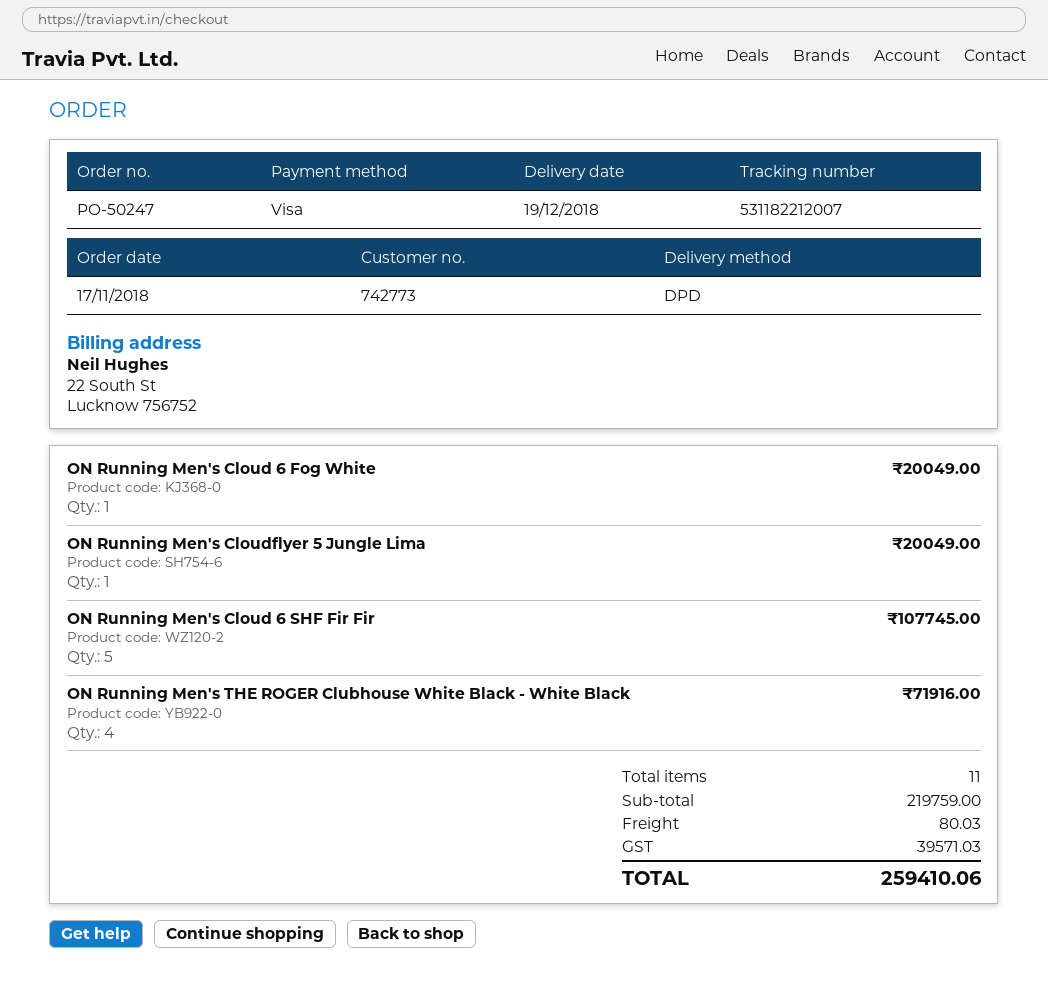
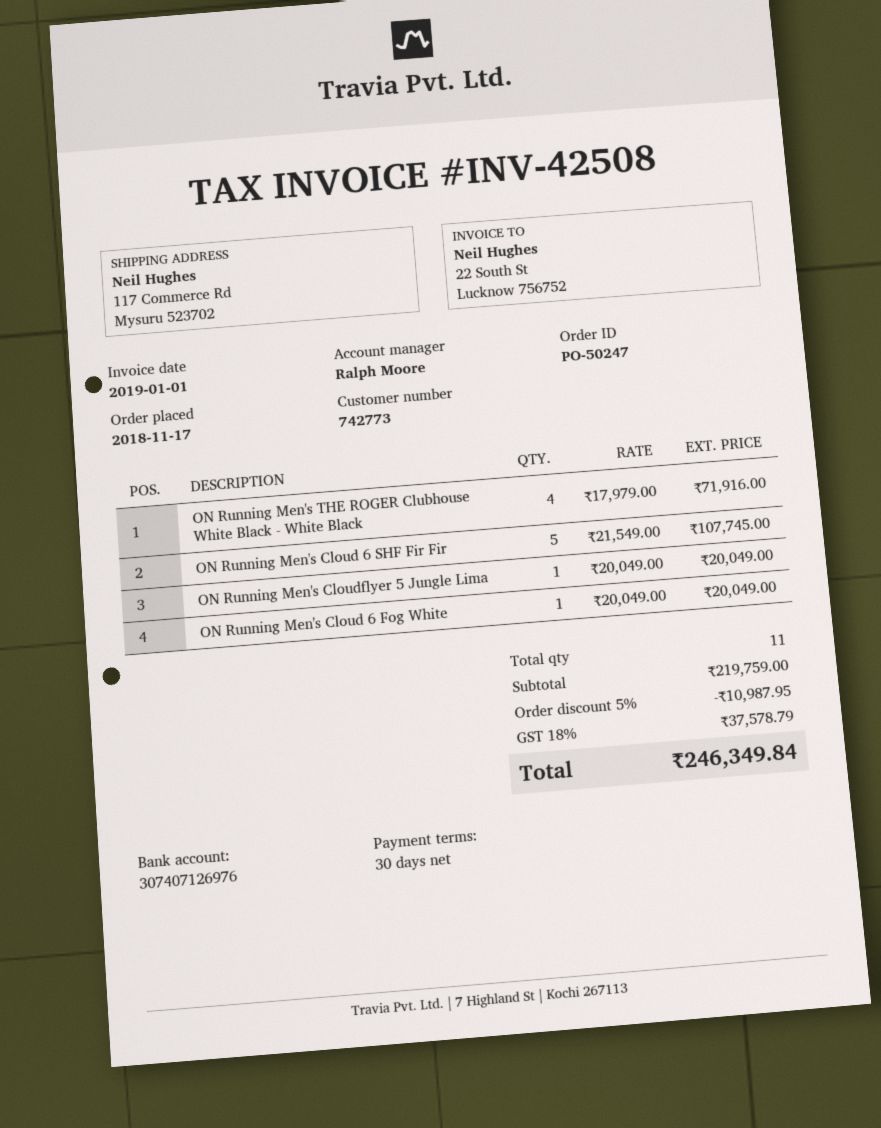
discount: none -> 5% = 10987.95
shipping: 80.03 -> none
tax: 39571.03 -> 37578.79
total: 259410.06 -> 246349.84

